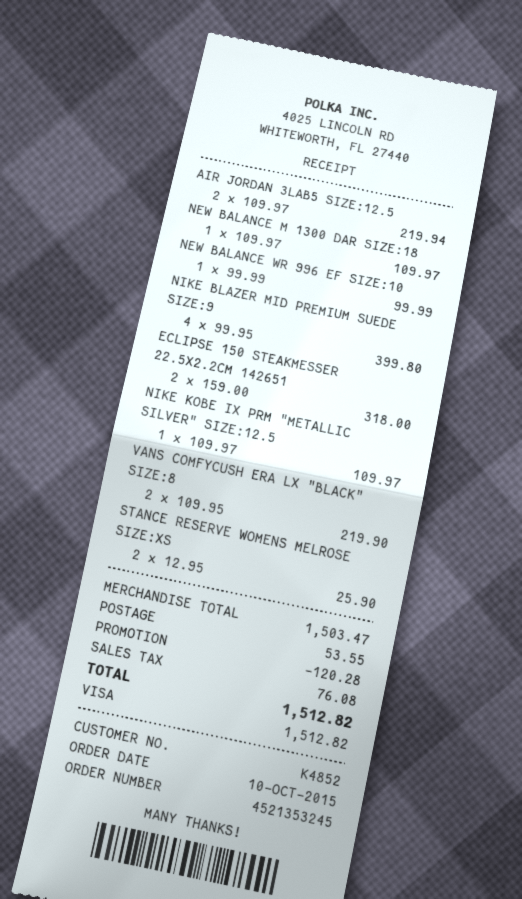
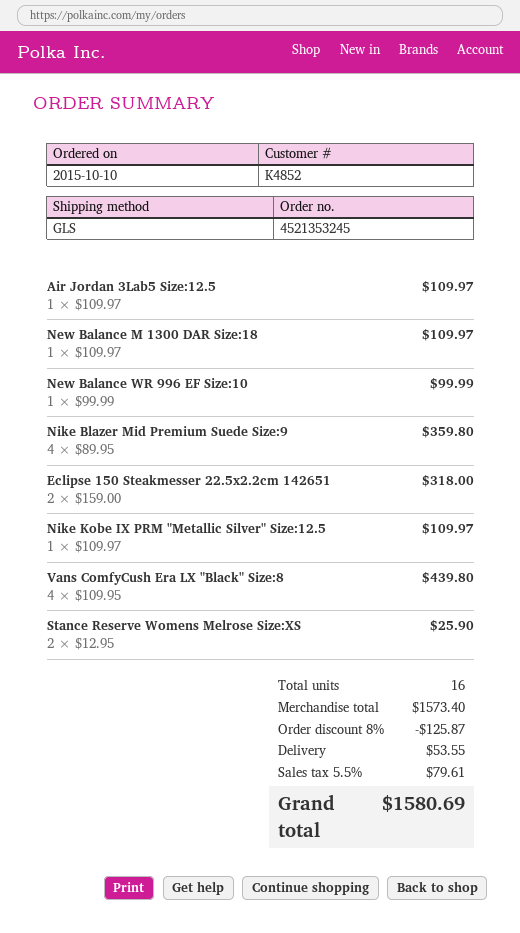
AIR JORDAN 3LAB5 SIZE:12.5: 2 x 109.97 = 219.94 -> 1 x 109.97 = 109.97
NIKE BLAZER MID PREMIUM SUEDE SIZE:9: 4 x 99.95 = 399.80 -> 4 x 89.95 = 359.80
VANS COMFYCUSH ERA LX "BLACK" SIZE:8: 2 x 109.95 = 219.90 -> 4 x 109.95 = 439.80
subtotal: 1503.47 -> 1573.40
discount: 120.28 -> 125.87
tax: 76.08 -> 79.61
total: 1512.82 -> 1580.69

